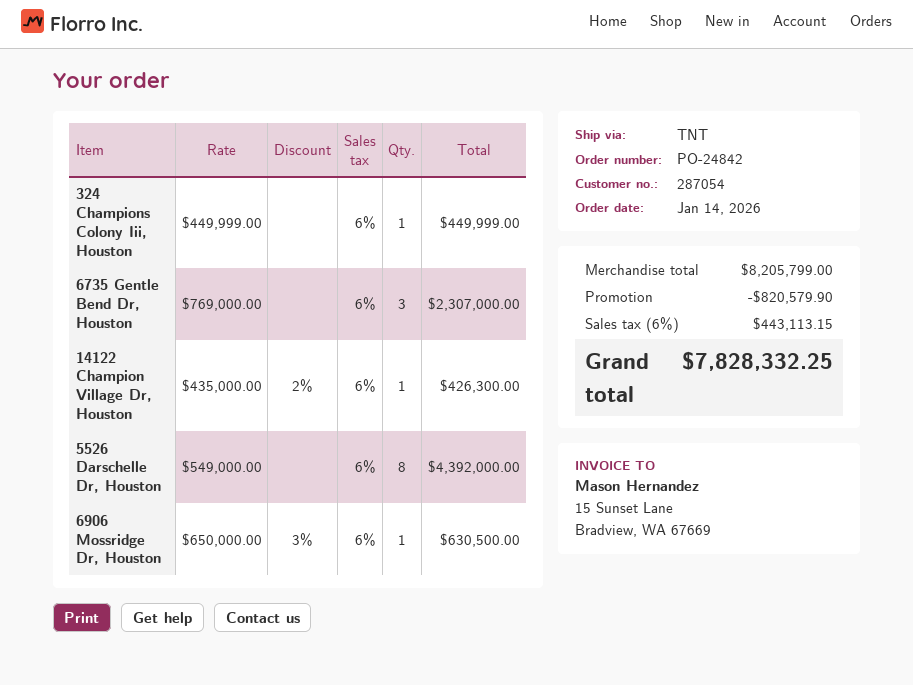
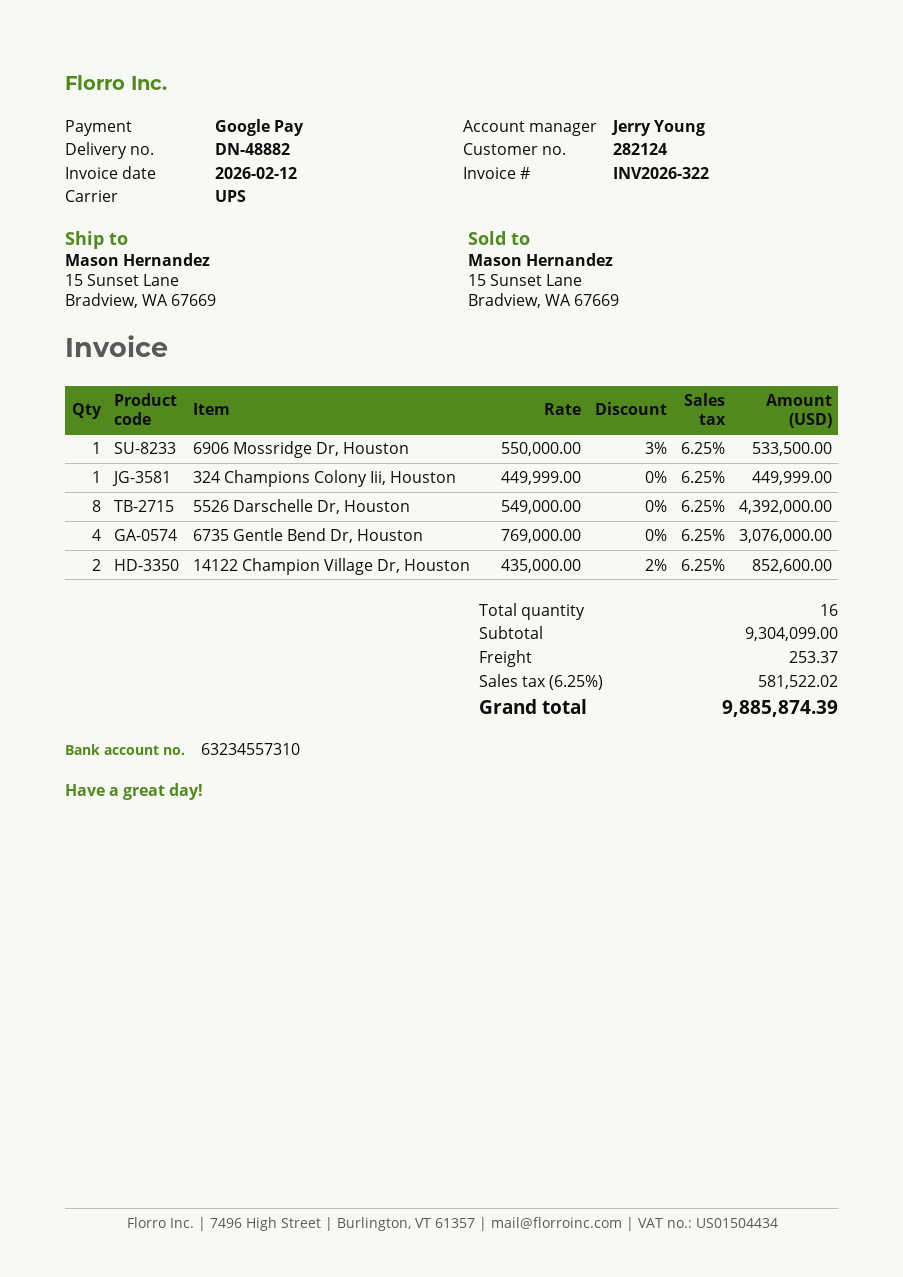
customer number: 287054 -> 282124
shipping method: TNT -> UPS
6735 Gentle Bend Dr, Houston: 3 x 769000.00 = 2307000.00 -> 4 x 769000.00 = 3076000.00
14122 Champion Village Dr, Houston: 1 x 435000.00 - 2% = 426300.00 -> 2 x 435000.00 - 2% = 852600.00
6906 Mossridge Dr, Houston: 1 x 650000.00 - 3% = 630500.00 -> 1 x 550000.00 - 3% = 533500.00
subtotal: 8205799.00 -> 9304099.00
discount: 820579.90 -> none
shipping: none -> 253.37
tax: 6% = 443113.15 -> 6.25% = 581522.02
total: 7828332.25 -> 9885874.39

